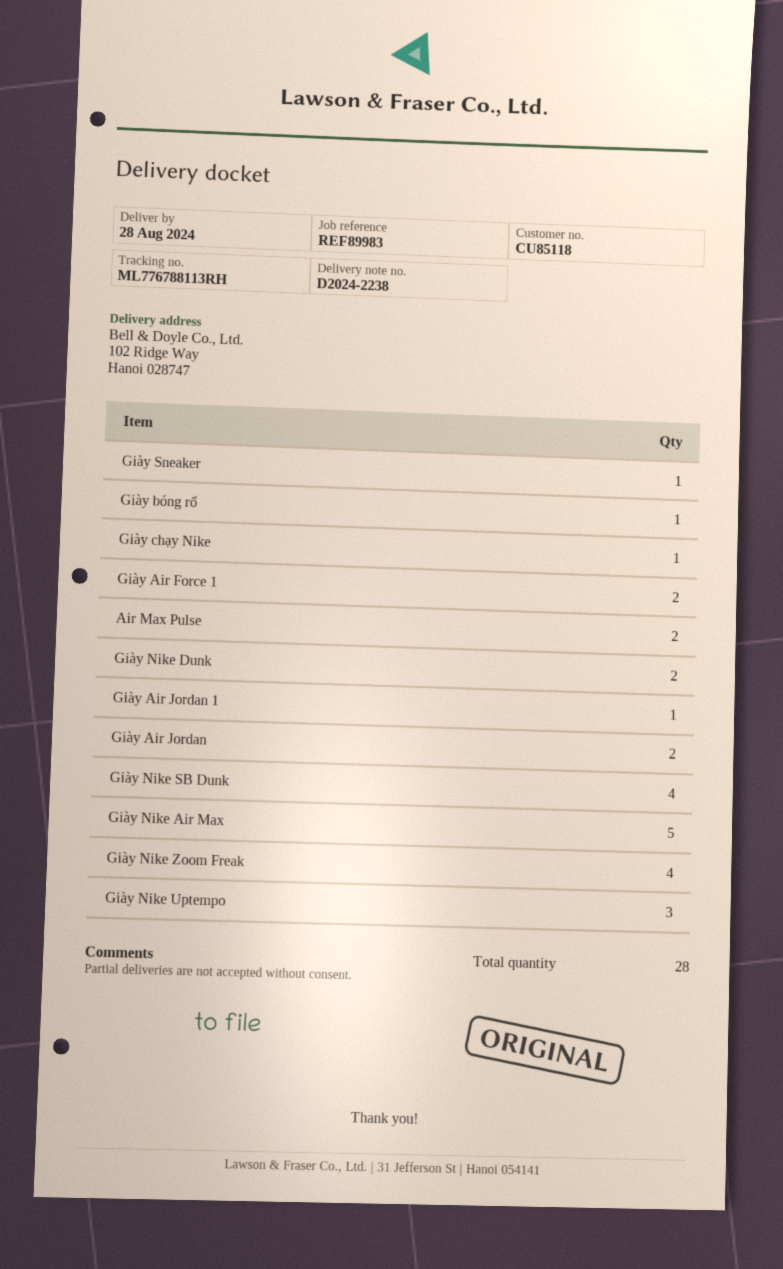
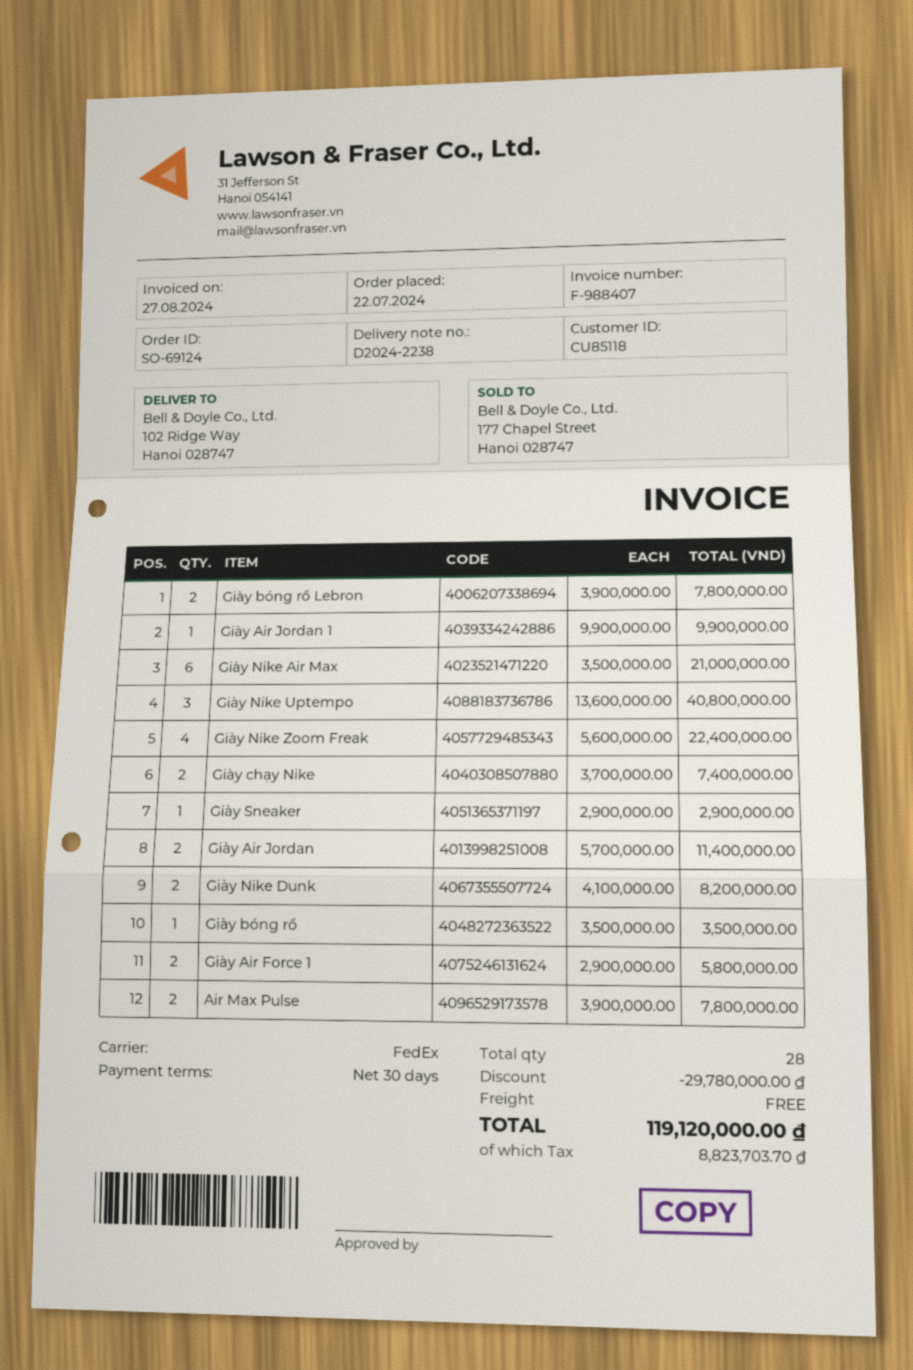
Giày chạy Nike: 1 -> 2
Giày Nike SB Dunk: 4 -> none
Giày Nike Air Max: 5 -> 6
Giày bóng rổ Lebron: none -> 2

